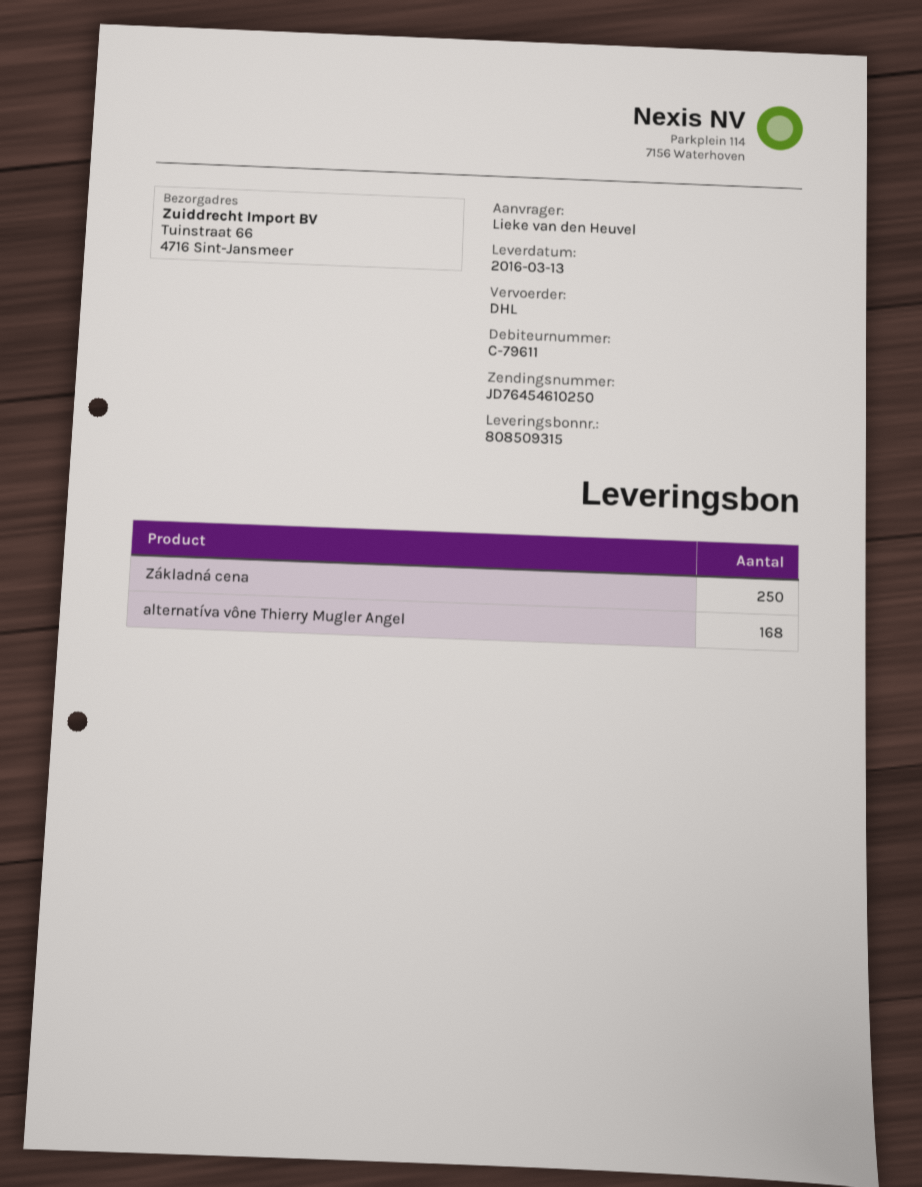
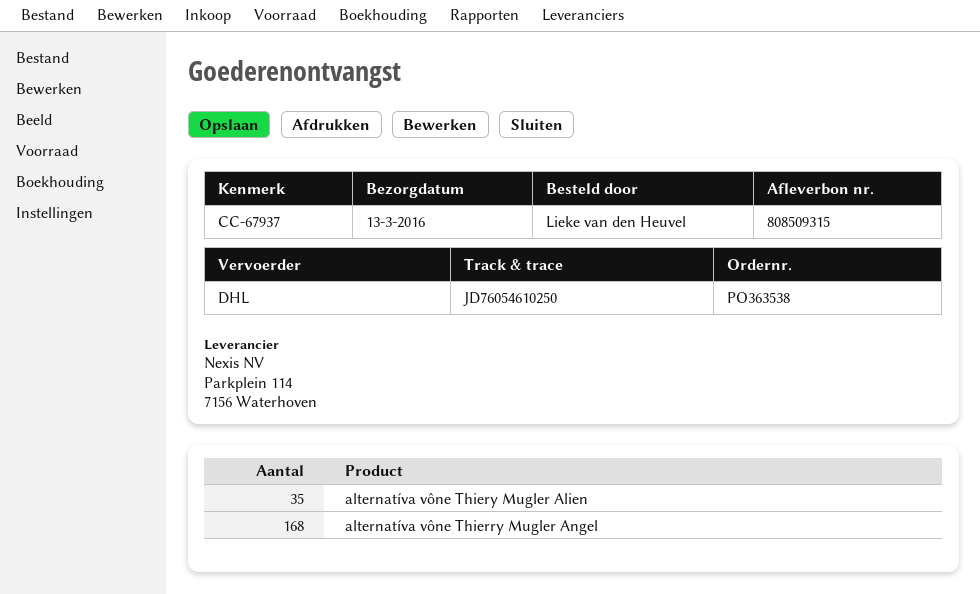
tracking number: JD76454610250 -> JD76054610250
Základná cena: 250 -> none
alternatíva vône Thiery Mugler Alien: none -> 35

